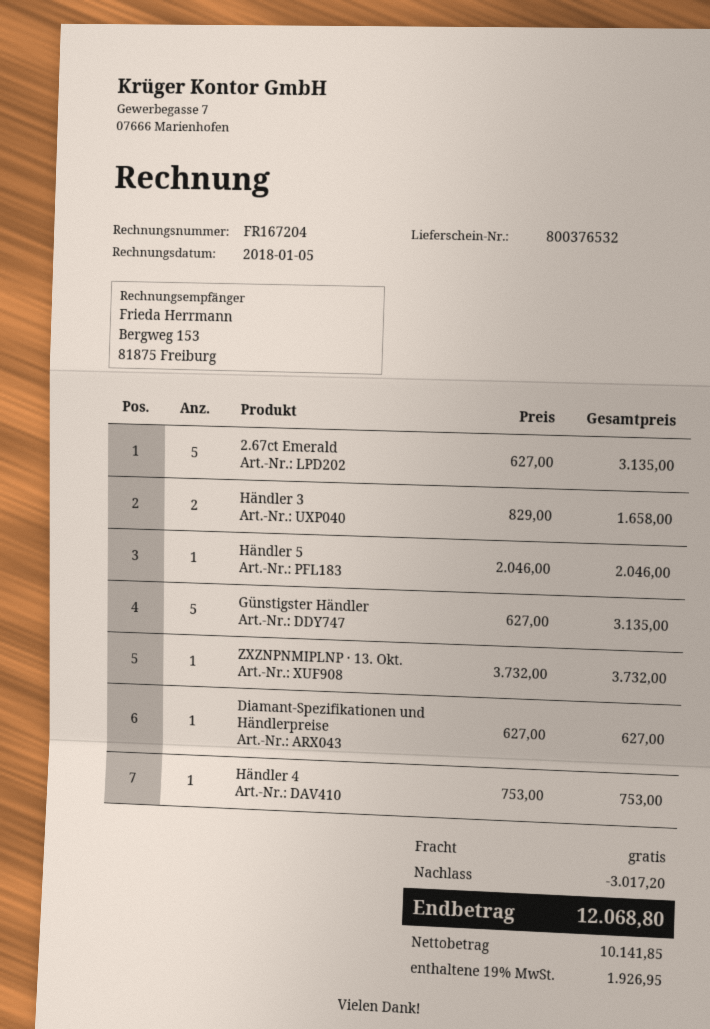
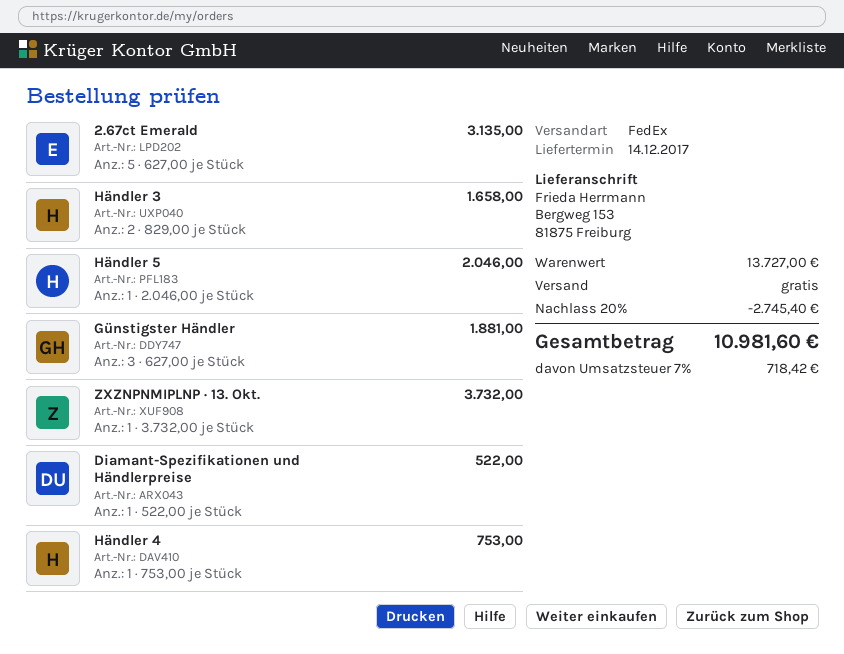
Günstigster Händler: 5 x 627.00 = 3135.00 -> 3 x 627.00 = 1881.00
Diamant-Spezifikationen und Händlerpreise: 1 x 627.00 = 627.00 -> 1 x 522.00 = 522.00
discount: 3017.20 -> 2745.40
tax: 19% = 1926.95 -> 7% = 718.42
total: 12068.80 -> 10981.60

